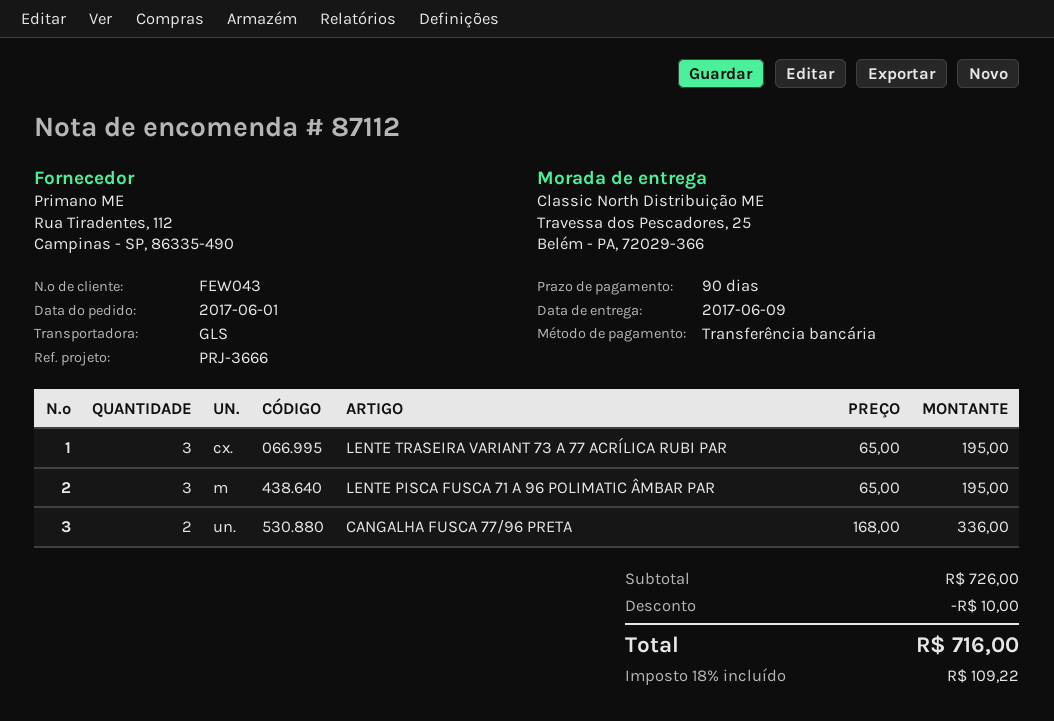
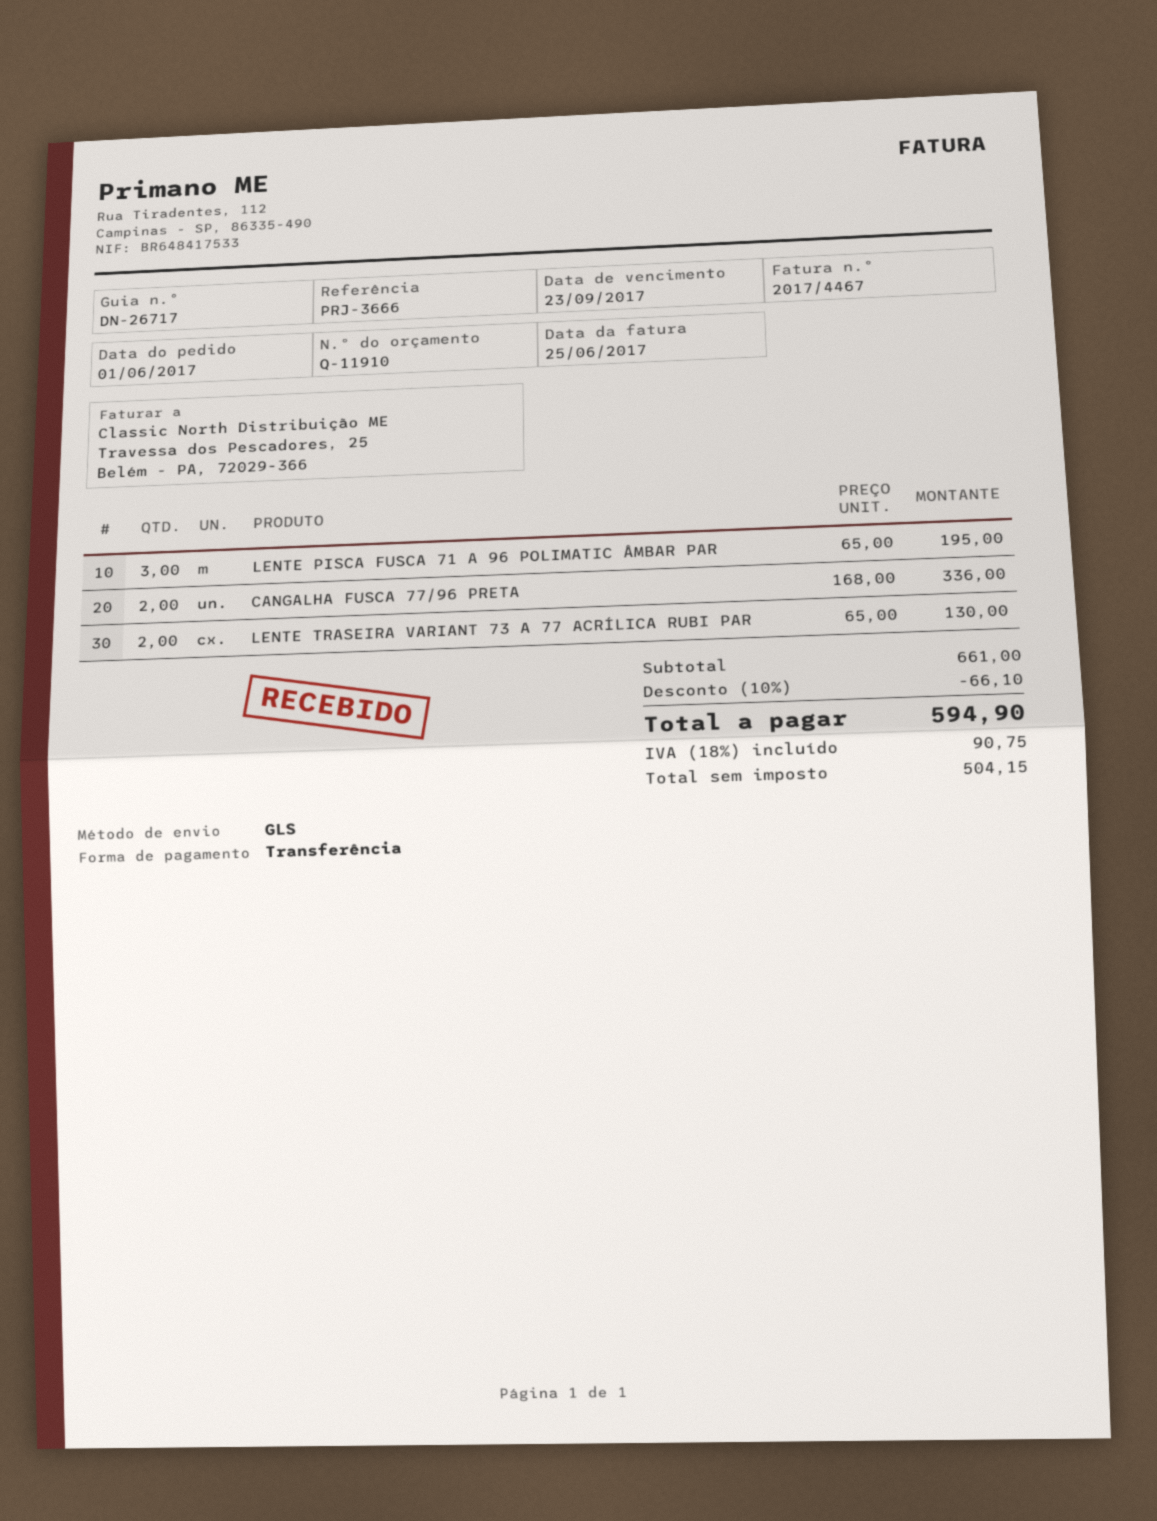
LENTE TRASEIRA VARIANT 73 A 77 ACRÍLICA RUBI PAR: 3 x 65.00 = 195.00 -> 2 x 65.00 = 130.00
subtotal: 726.00 -> 661.00
discount: 10.00 -> 66.10
tax: 18% = 109.22 -> 18% = 90.75
total: 716.00 -> 594.90

